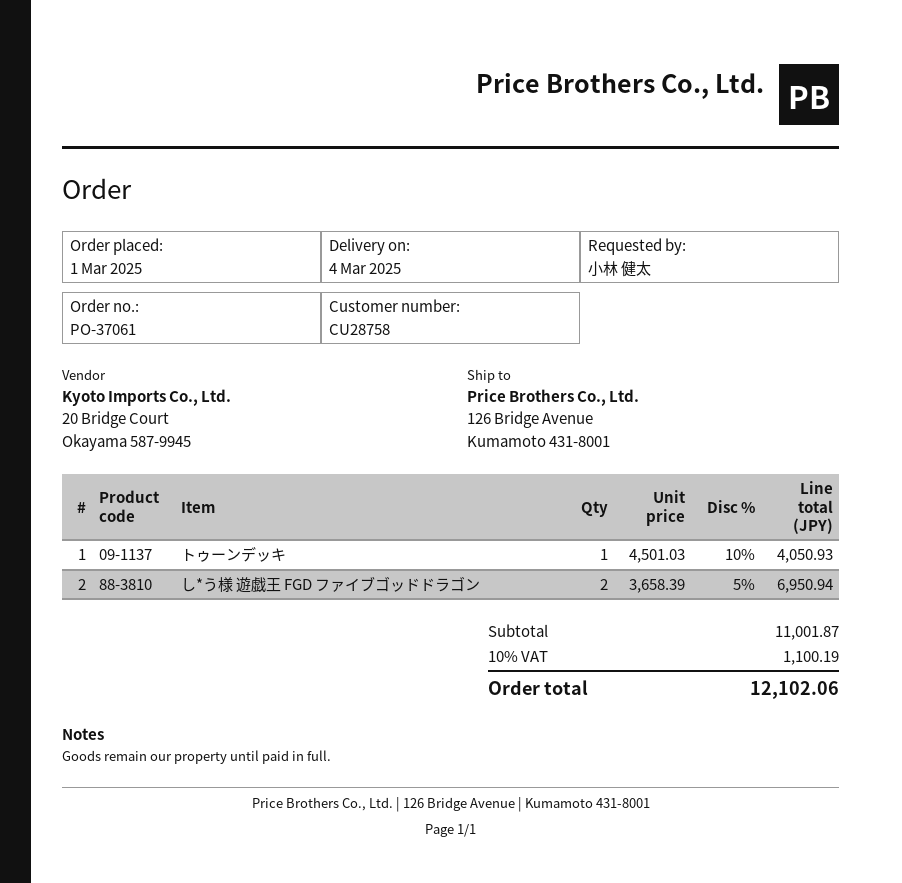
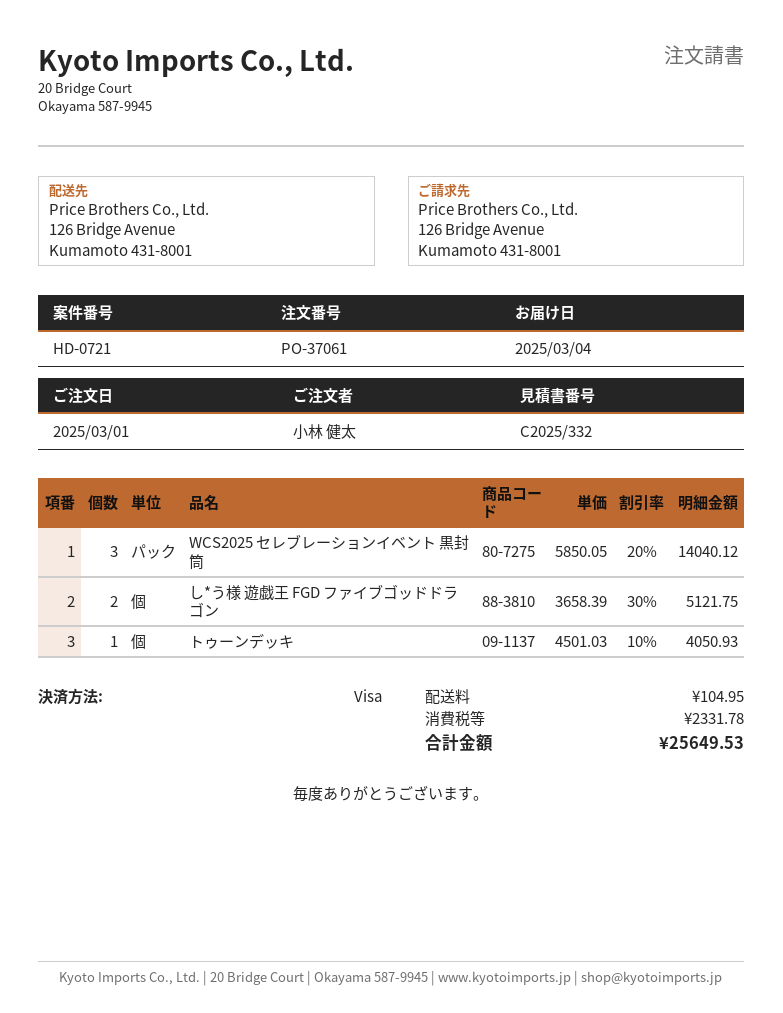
し*う様 遊戯王 FGD ファイブゴッドドラゴン: 2 x 3658.39 - 5% = 6950.94 -> 2 x 3658.39 - 30% = 5121.75
WCS2025 セレブレーションイベント 黒封筒: none -> 3 x 5850.05 - 20% = 14040.12
shipping: none -> 104.95
tax: 1100.19 -> 2331.78
total: 12102.06 -> 25649.53

